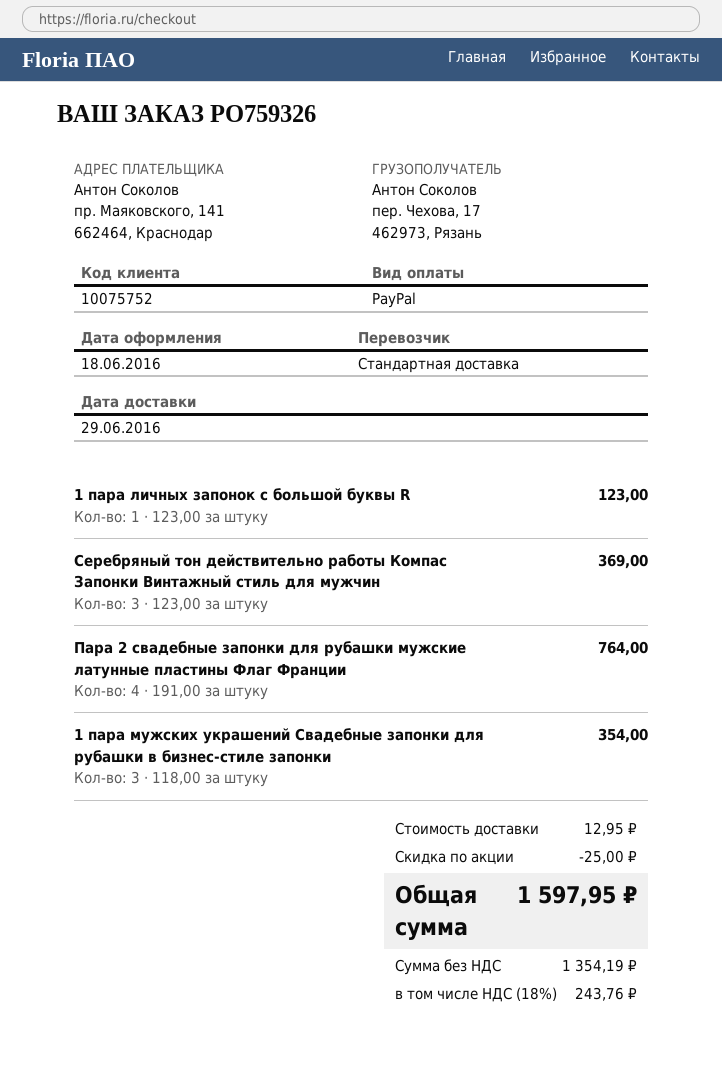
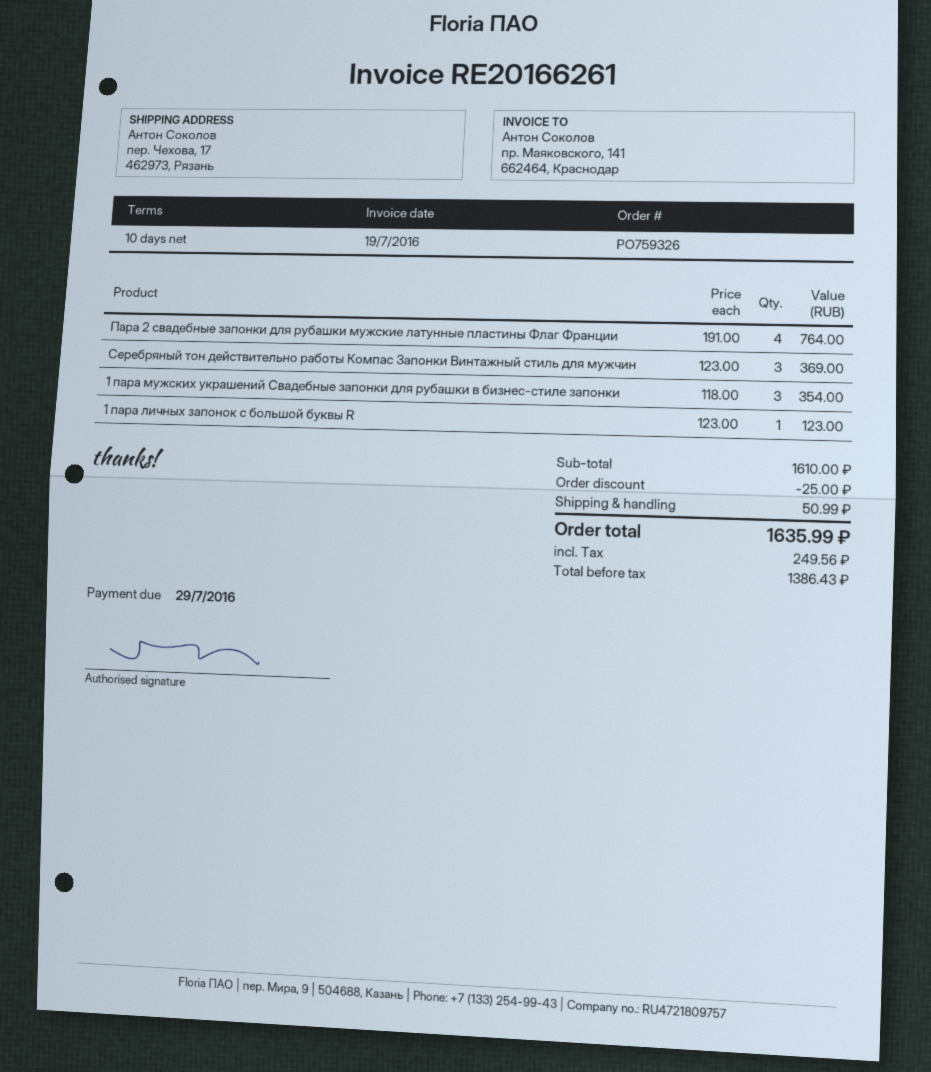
shipping: 12.95 -> 50.99
net: 1354.19 -> 1386.43
tax: 243.76 -> 249.56
total: 1597.95 -> 1635.99

